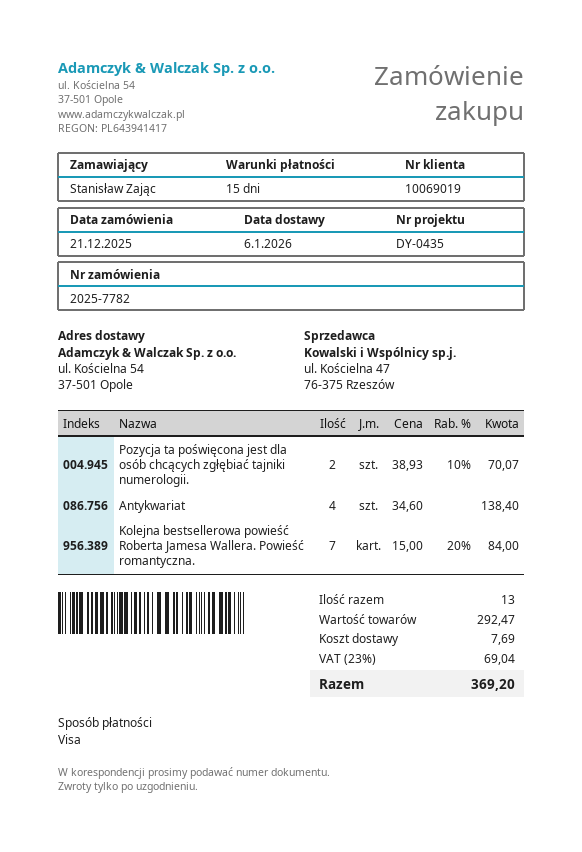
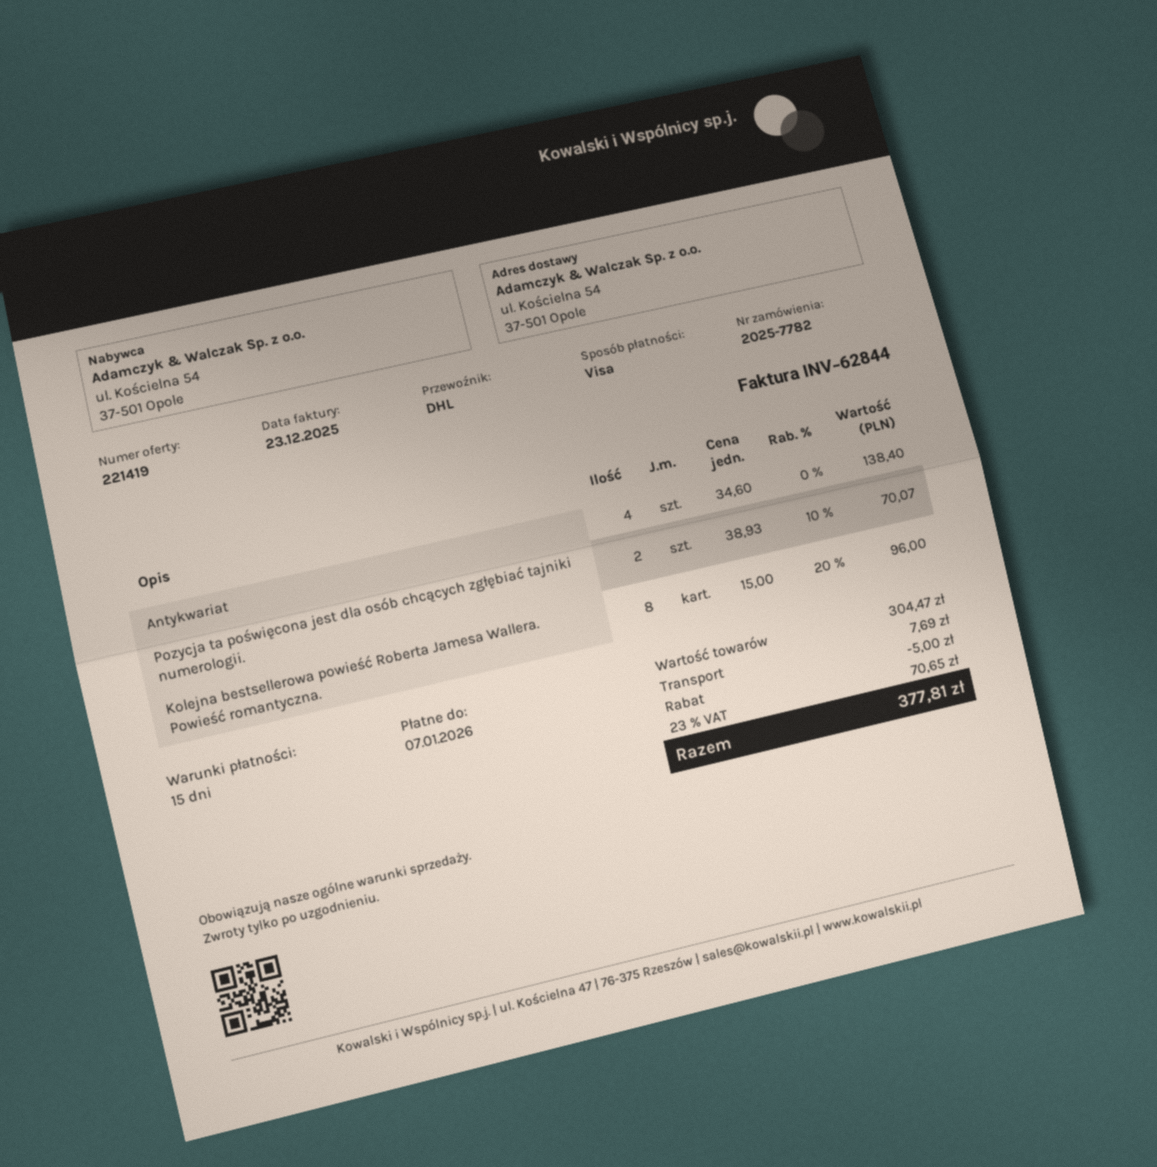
Kolejna bestsellerowa powieść Roberta Jamesa Wallera. Powieść romantyczna.: 7 x 15.00 - 20% = 84.00 -> 8 x 15.00 - 20% = 96.00
subtotal: 292.47 -> 304.47
discount: none -> 5.00
tax: 23% = 69.04 -> 23% = 70.65
total: 369.20 -> 377.81

